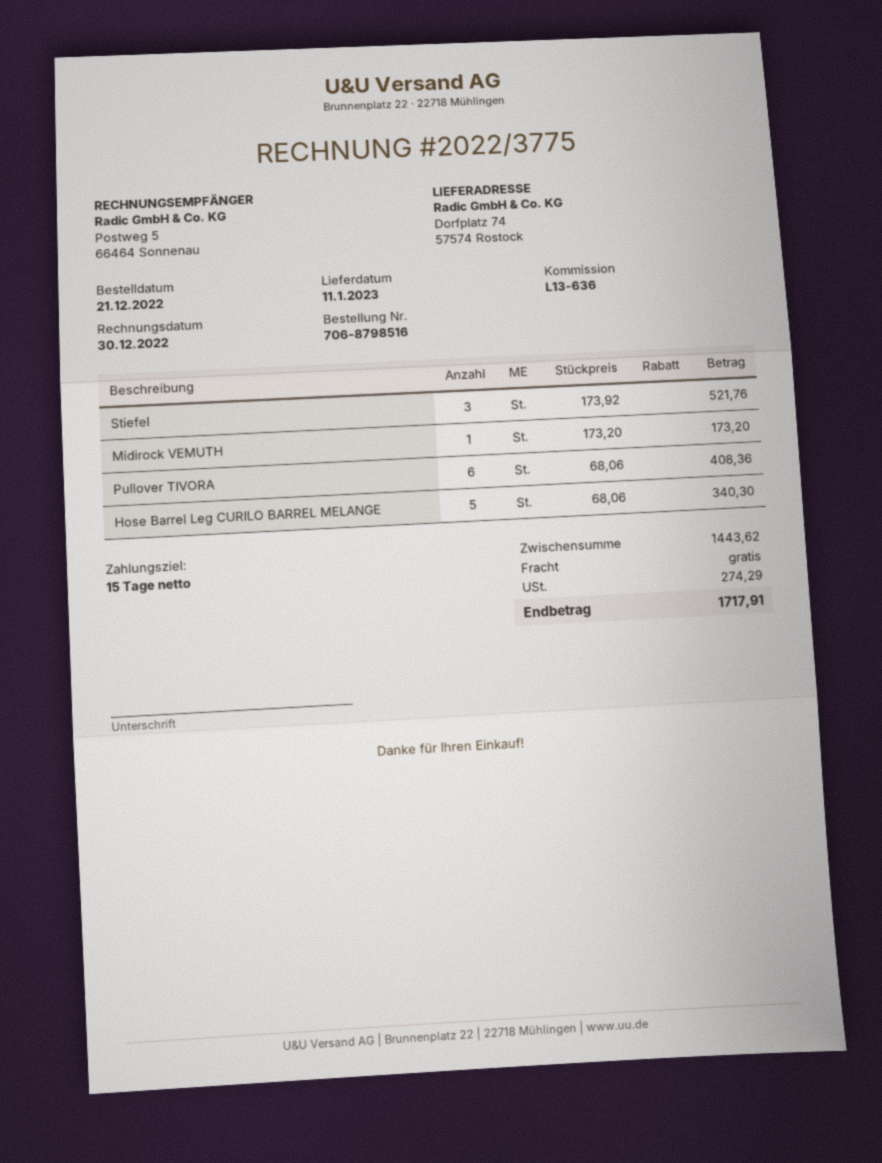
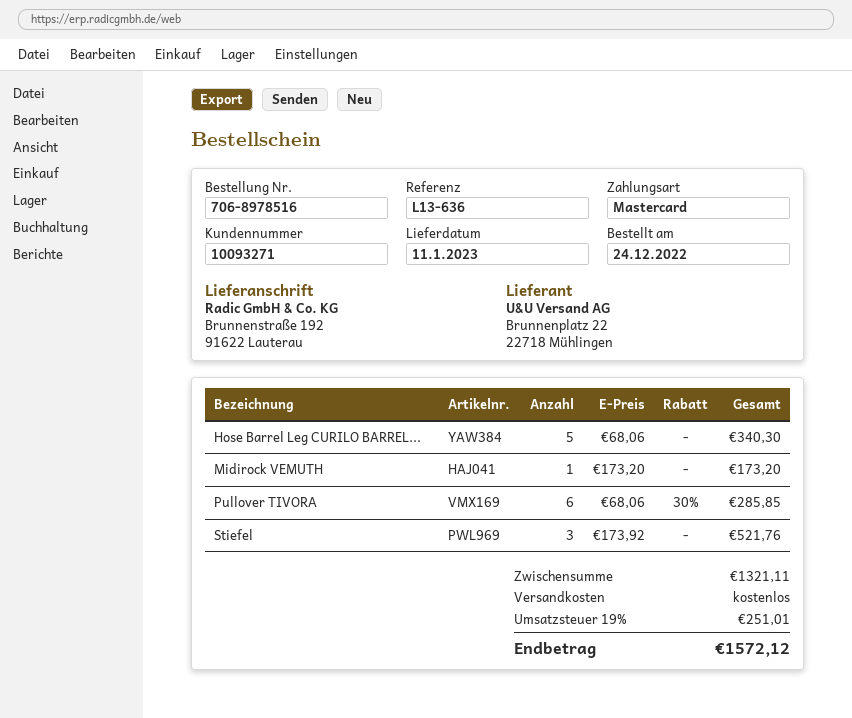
order number: 706-8798516 -> 706-8978516
order date: 2022-12-21 -> 2022-12-24
ship to: Dorfplatz 74, 57574 Rostock -> Brunnenstraße 192, 91622 Lauterau
Pullover TIVORA: 6 x 68.06 = 408.36 -> 6 x 68.06 - 30% = 285.85
subtotal: 1443.62 -> 1321.11
tax: 274.29 -> 251.01
total: 1717.91 -> 1572.12

